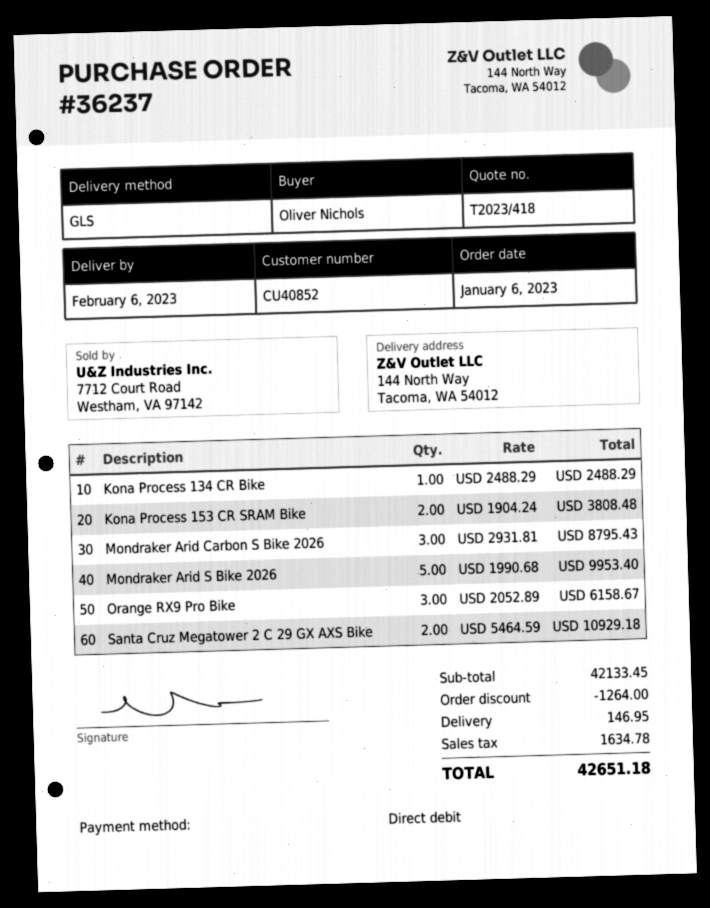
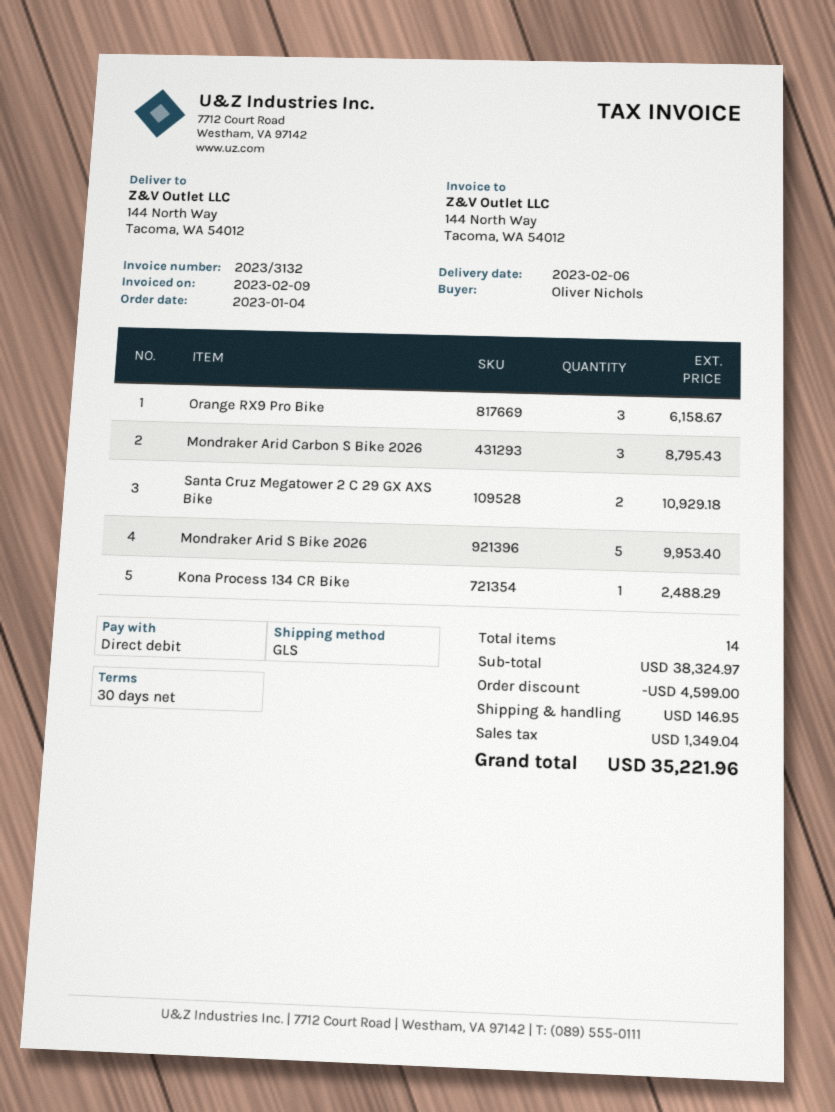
order date: 2023-01-06 -> 2023-01-04
Kona Process 153 CR SRAM Bike: 2 for 3808.48 -> none
subtotal: 42133.45 -> 38324.97
discount: 1264.00 -> 4599.00
tax: 1634.78 -> 1349.04
total: 42651.18 -> 35221.96

